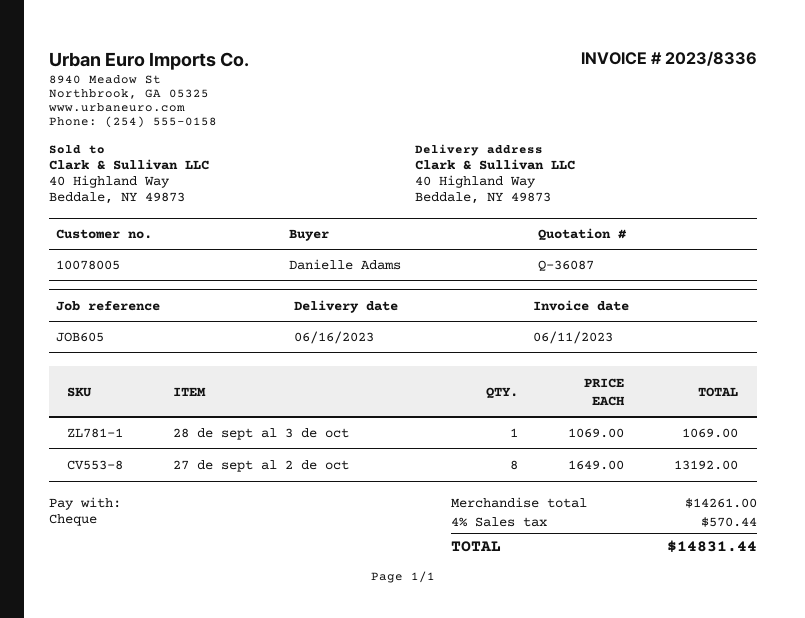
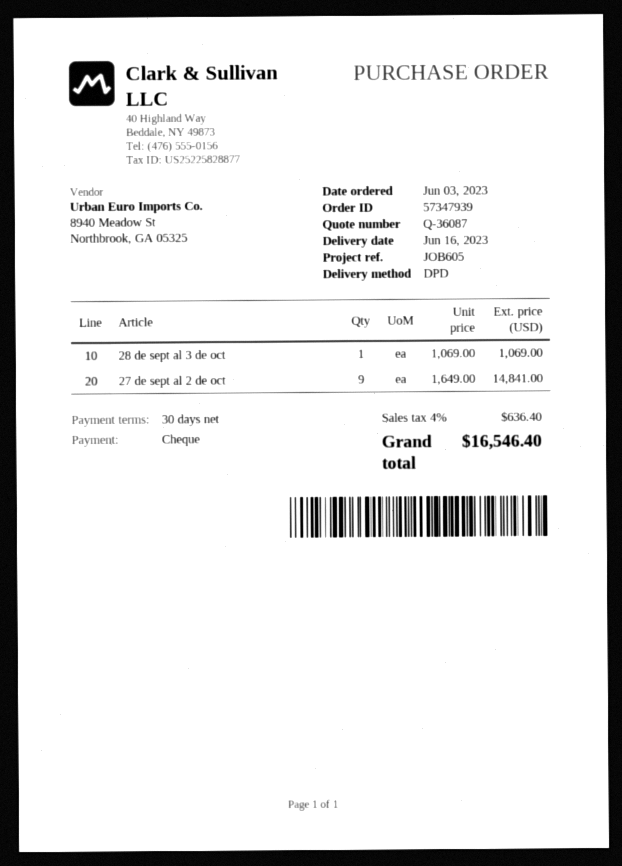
27 de sept al 2 de oct: 8 x 1649.00 = 13192.00 -> 9 x 1649.00 = 14841.00
tax: 4% = 570.44 -> 4% = 636.40
total: 14831.44 -> 16546.40

